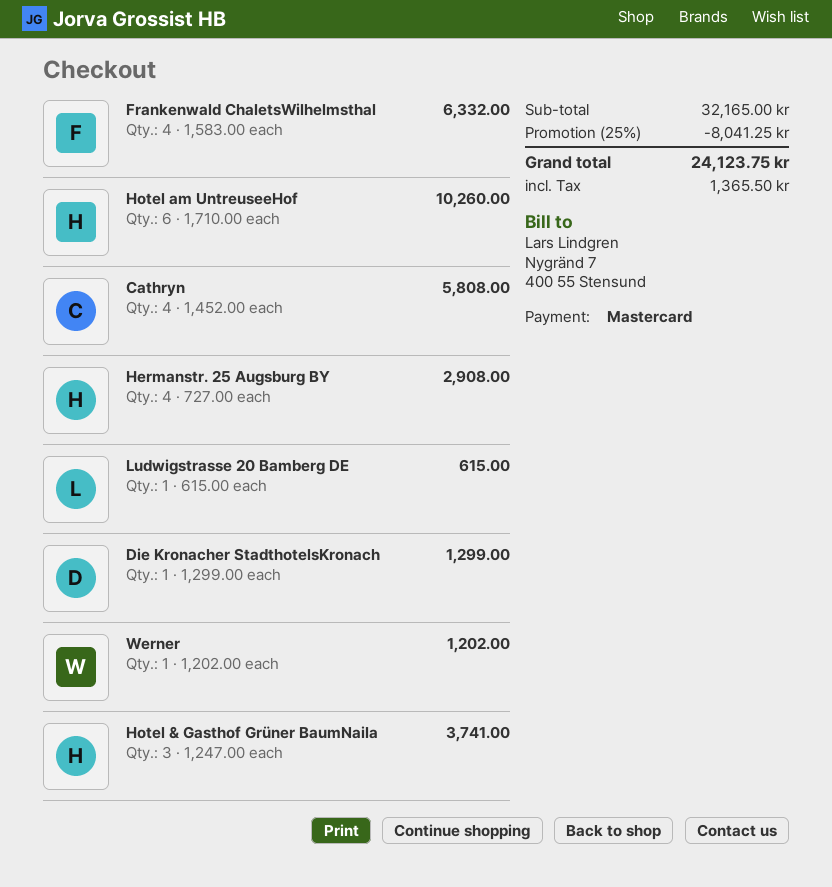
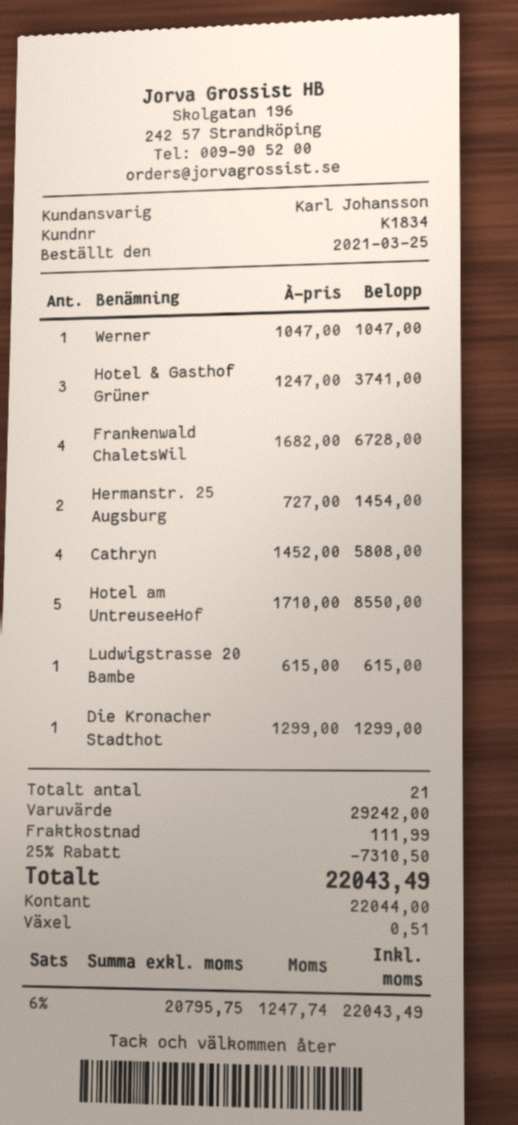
payment method: Mastercard -> cash
Frankenwald ChaletsWilhelmsthal: 4 x 1583.00 = 6332.00 -> 4 x 1682.00 = 6728.00
Hotel am UntreuseeHof: 6 x 1710.00 = 10260.00 -> 5 x 1710.00 = 8550.00
Hermanstr. 25 Augsburg BY: 4 x 727.00 = 2908.00 -> 2 x 727.00 = 1454.00
Werner: 1 x 1202.00 = 1202.00 -> 1 x 1047.00 = 1047.00
subtotal: 32165.00 -> 29242.00
discount: 25% = 8041.25 -> 25% = 7310.50
shipping: none -> 111.99
tax: 1365.50 -> 1247.74
total: 24123.75 -> 22043.49

